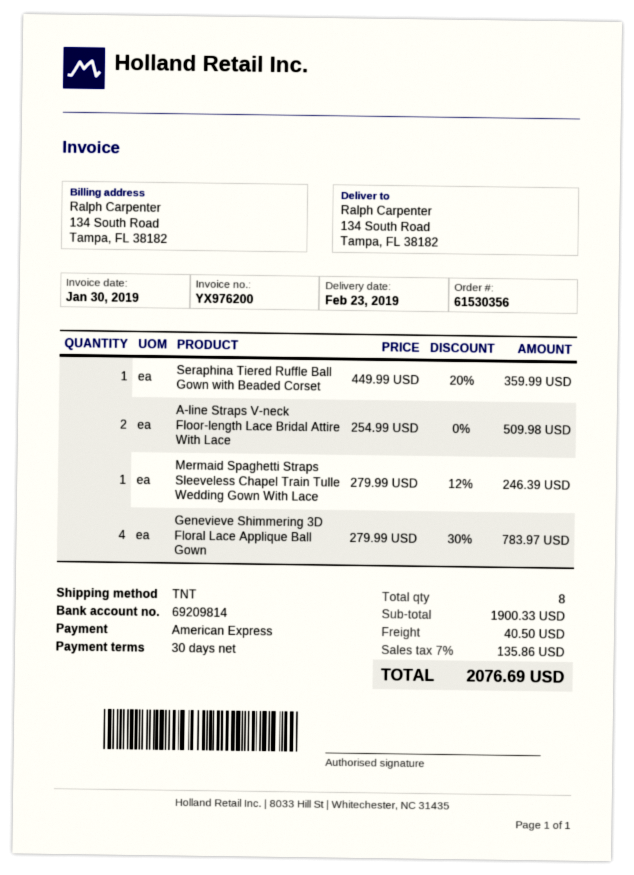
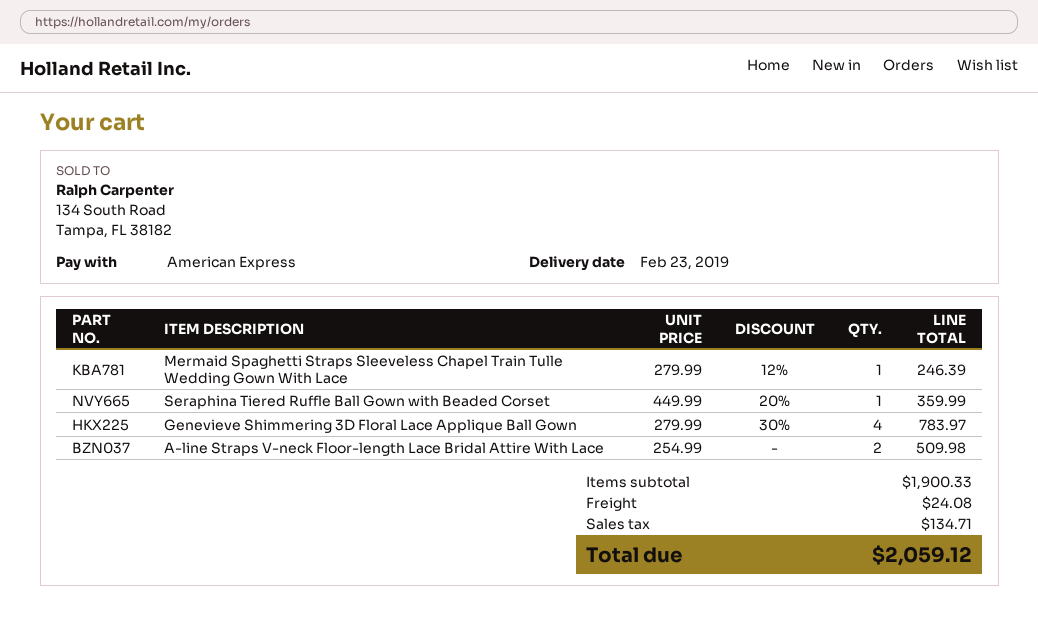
shipping: 40.50 -> 24.08
tax: 135.86 -> 134.71
total: 2076.69 -> 2059.12

